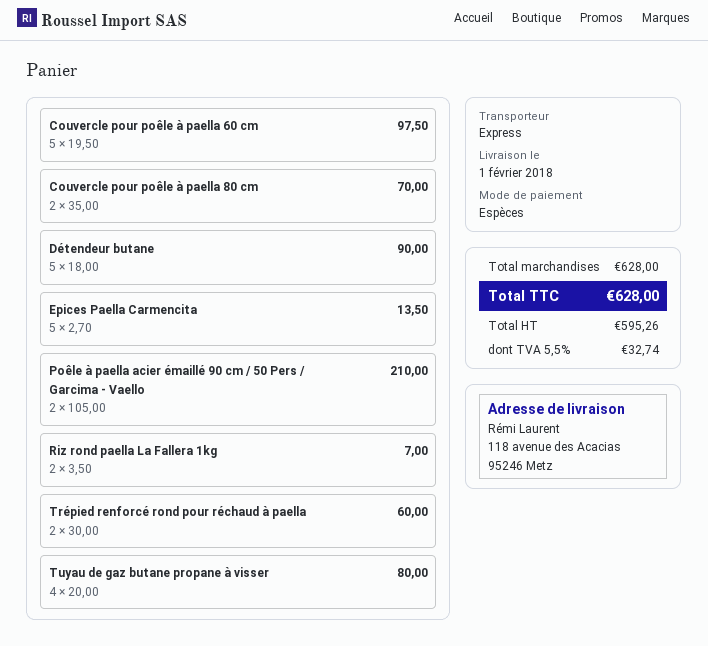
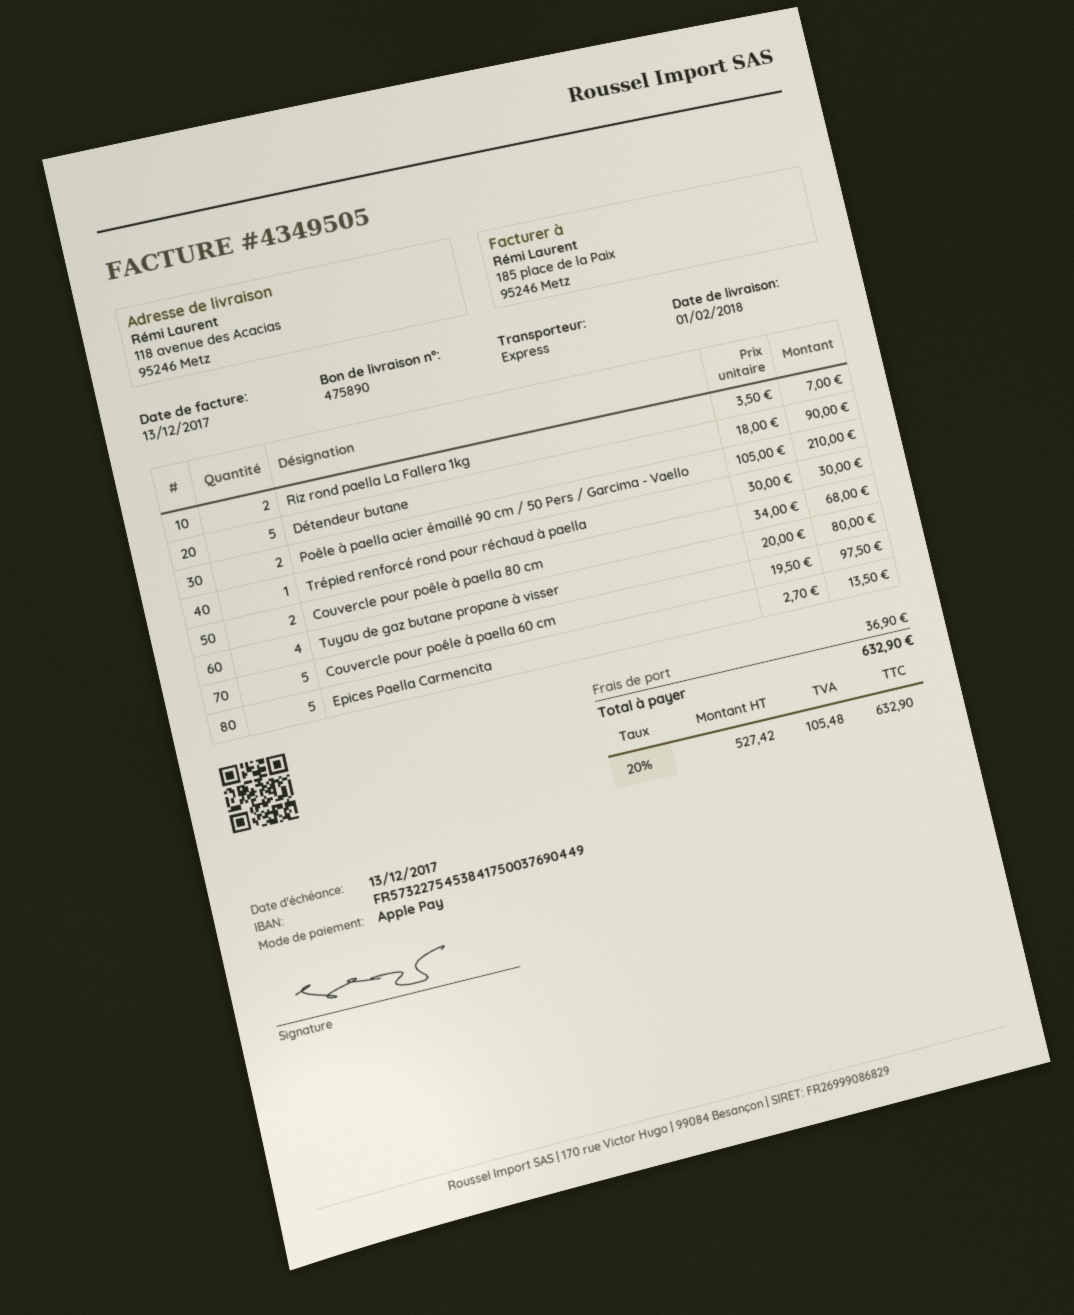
payment method: cash -> Apple Pay
Couvercle pour poêle à paella 80 cm: 2 x 35.00 = 70.00 -> 2 x 34.00 = 68.00
Trépied renforcé rond pour réchaud à paella: 2 x 30.00 = 60.00 -> 1 x 30.00 = 30.00
shipping: none -> 36.90
net: 595.26 -> 527.42
tax: 5.5% = 32.74 -> 20% = 105.48
total: 628.00 -> 632.90

